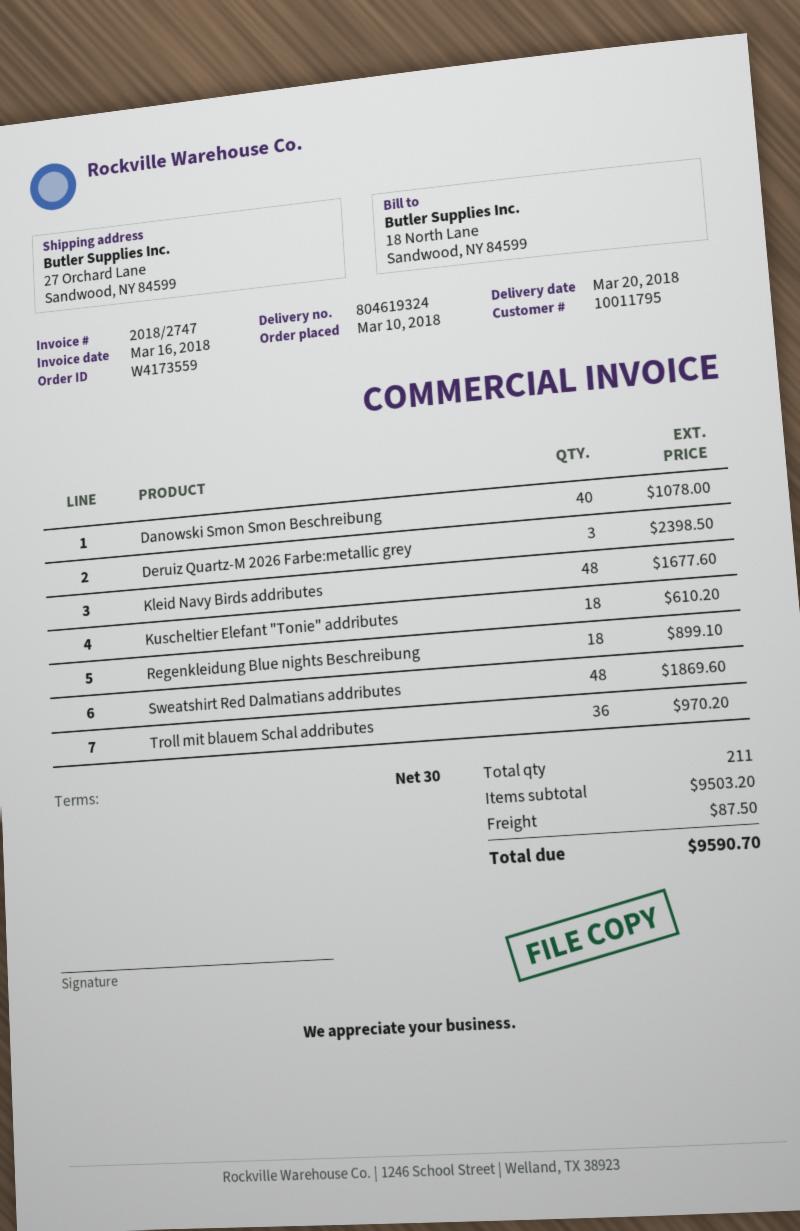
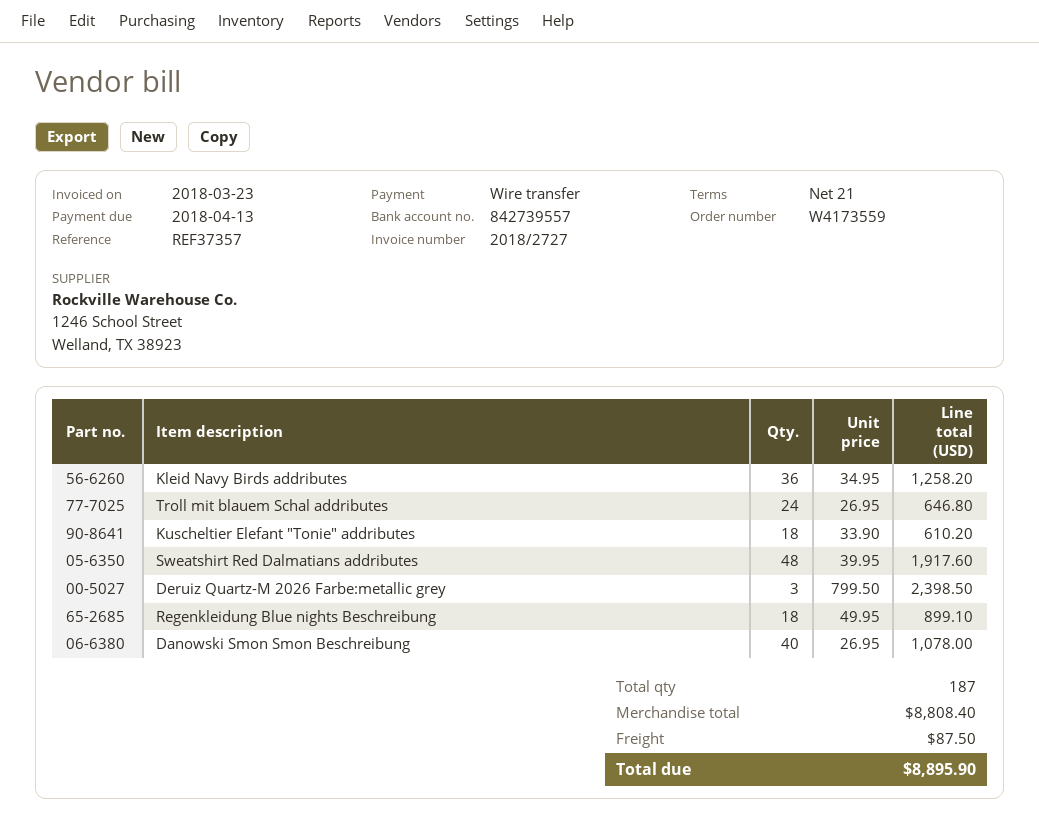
invoice number: 2018/2747 -> 2018/2727
invoice date: 2018-03-16 -> 2018-03-23
payment terms: 30 days -> 21 days
Kleid Navy Birds addributes: 48 for 1677.60 -> 36 for 1258.20
Sweatshirt Red Dalmatians addributes: 48 for 1869.60 -> 48 for 1917.60
Troll mit blauem Schal addributes: 36 for 970.20 -> 24 for 646.80
total quantity: 211 -> 187
subtotal: 9503.20 -> 8808.40
total: 9590.70 -> 8895.90

